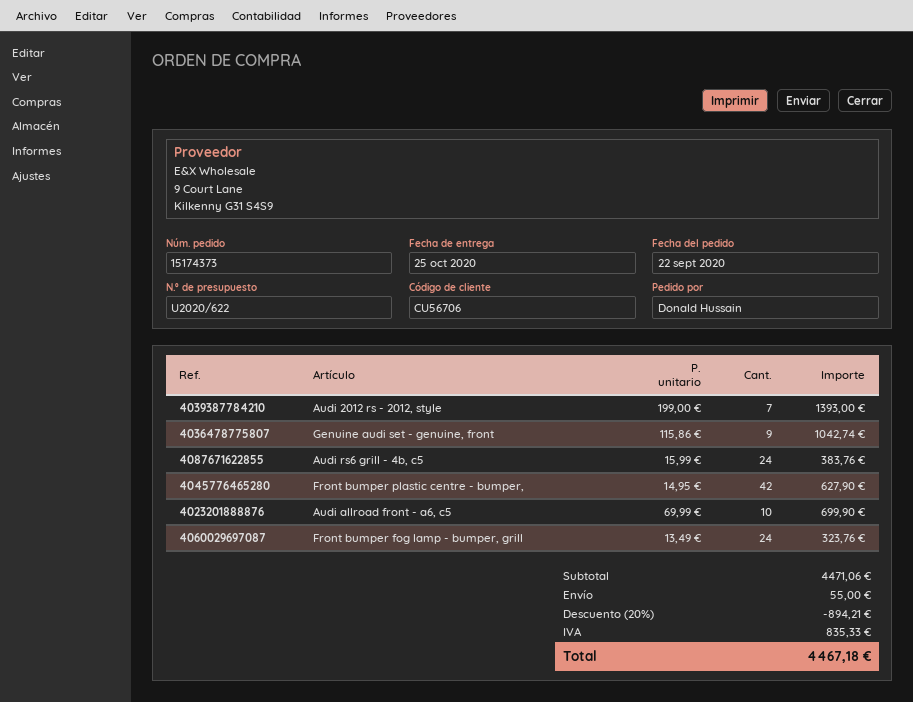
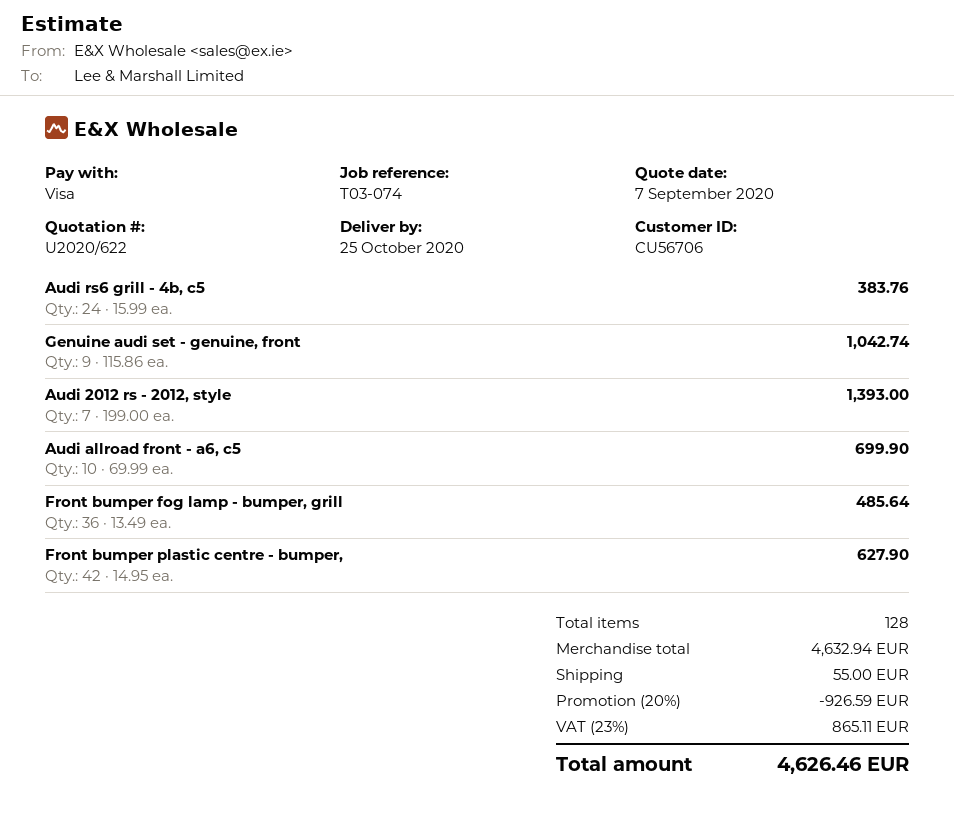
Front bumper fog lamp - bumper, grill: 24 x 13.49 = 323.76 -> 36 x 13.49 = 485.64
subtotal: 4471.06 -> 4632.94
discount: 20% = 894.21 -> 20% = 926.59
tax: 835.33 -> 865.11
total: 4467.18 -> 4626.46

